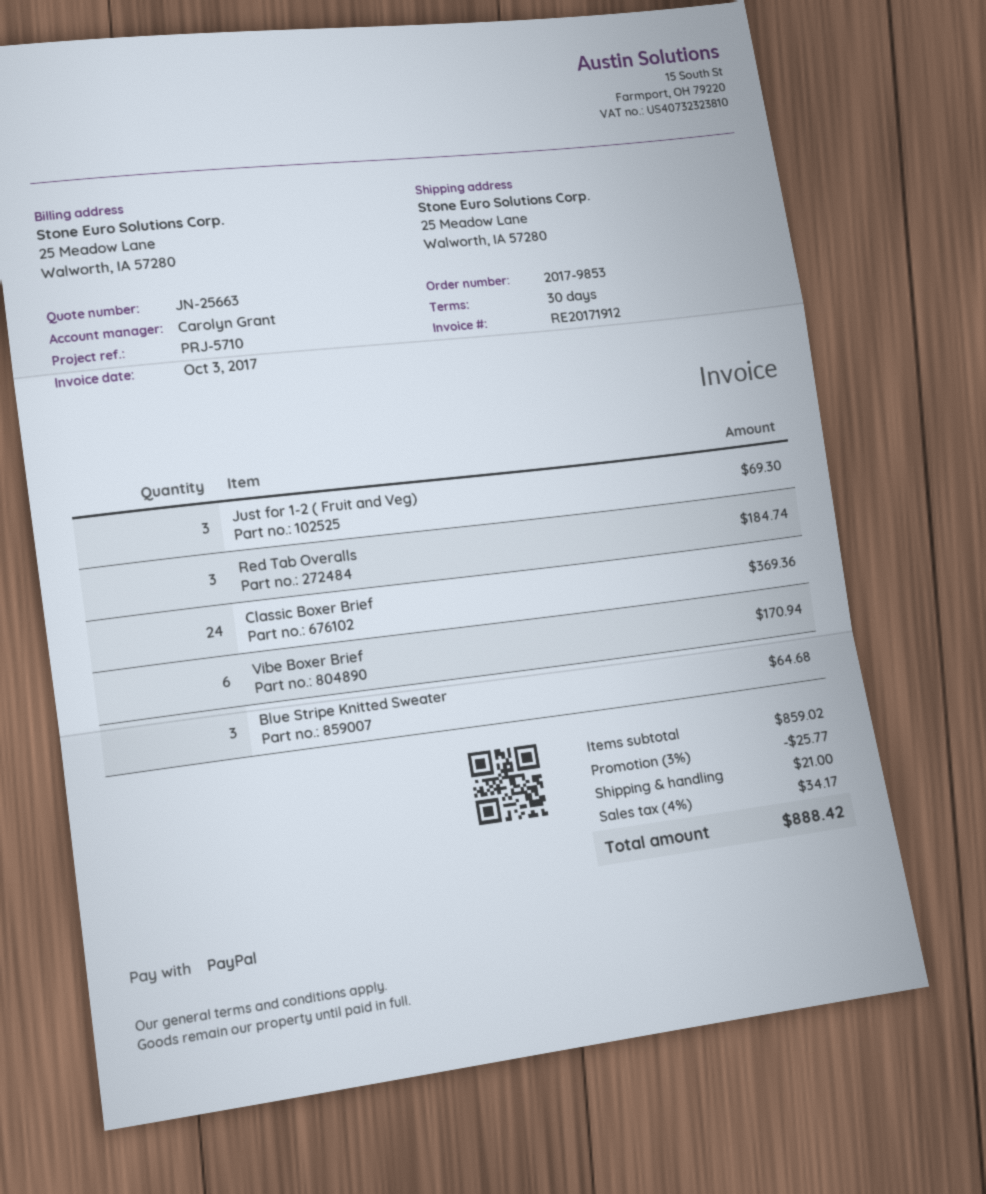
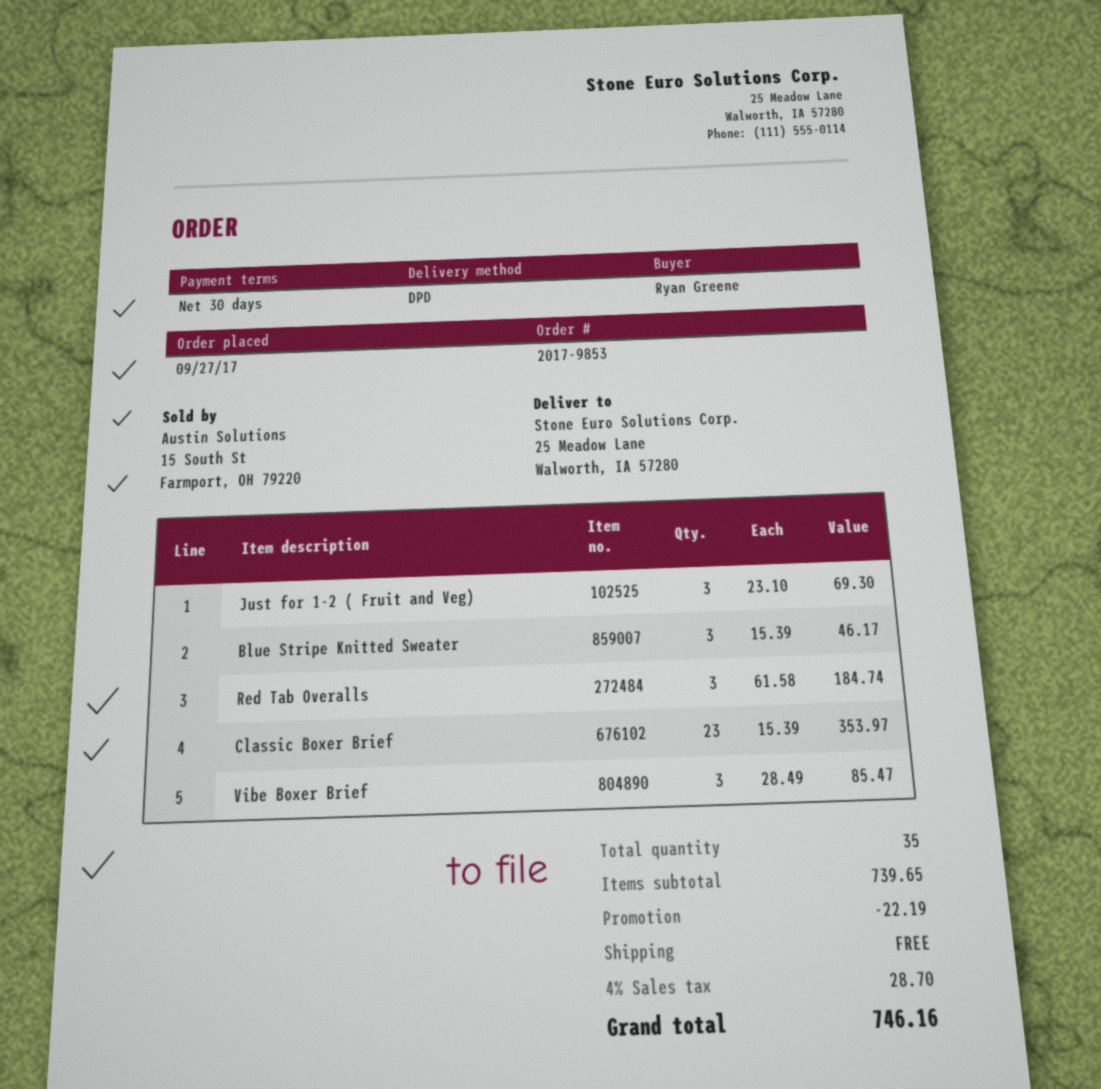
Classic Boxer Brief: 24 for 369.36 -> 23 for 353.97
Vibe Boxer Brief: 6 for 170.94 -> 3 for 85.47
Blue Stripe Knitted Sweater: 3 for 64.68 -> 3 for 46.17
subtotal: 859.02 -> 739.65
discount: 25.77 -> 22.19
shipping: 21.00 -> 0.00
tax: 4% = 34.17 -> 4% = 28.70
total: 888.42 -> 746.16

